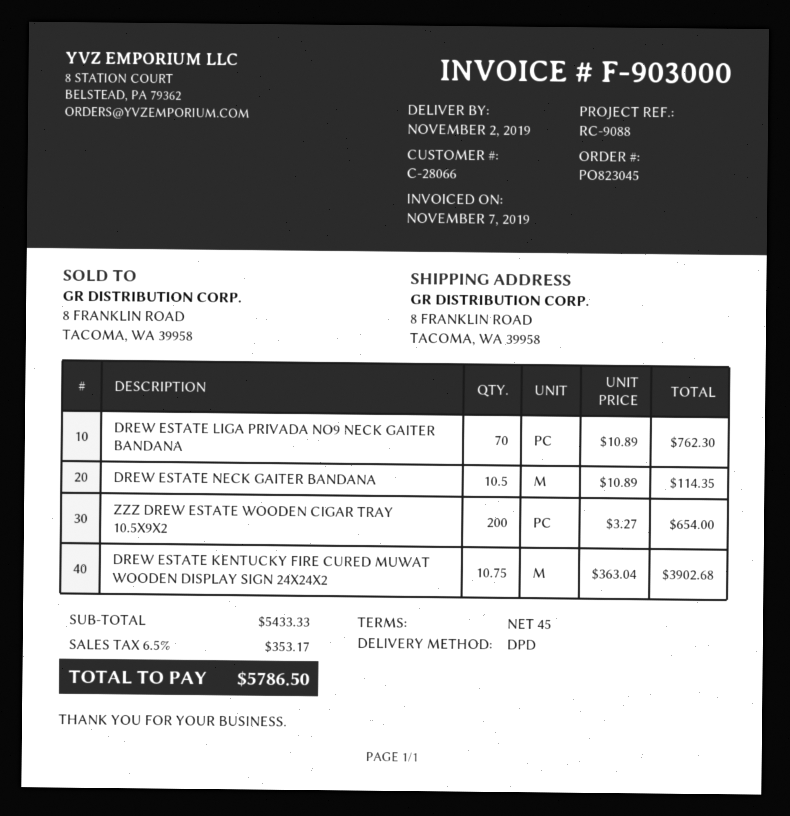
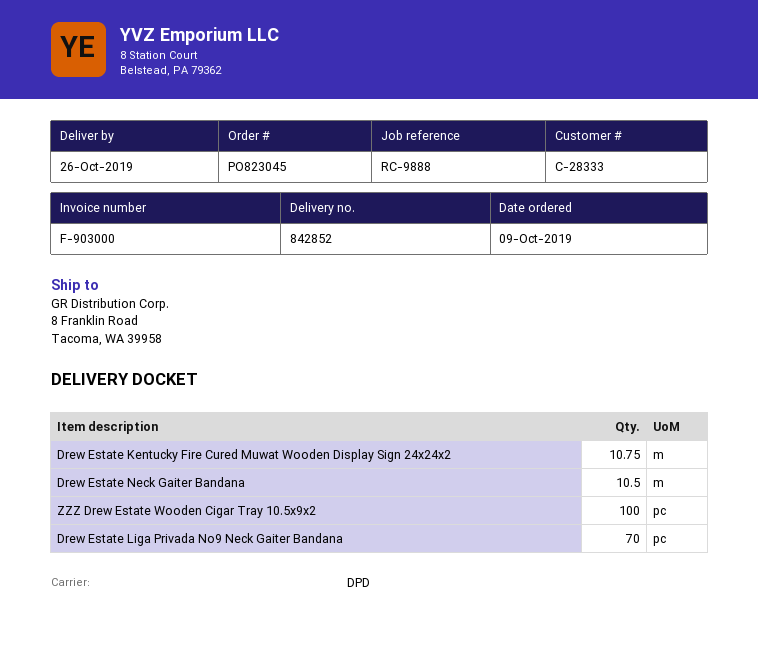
delivery date: 2019-11-02 -> 2019-10-26
customer number: C-28066 -> C-28333
reference: RC-9088 -> RC-9888
ZZZ DREW ESTATE WOODEN CIGAR TRAY 10.5X9X2: 200 -> 100

